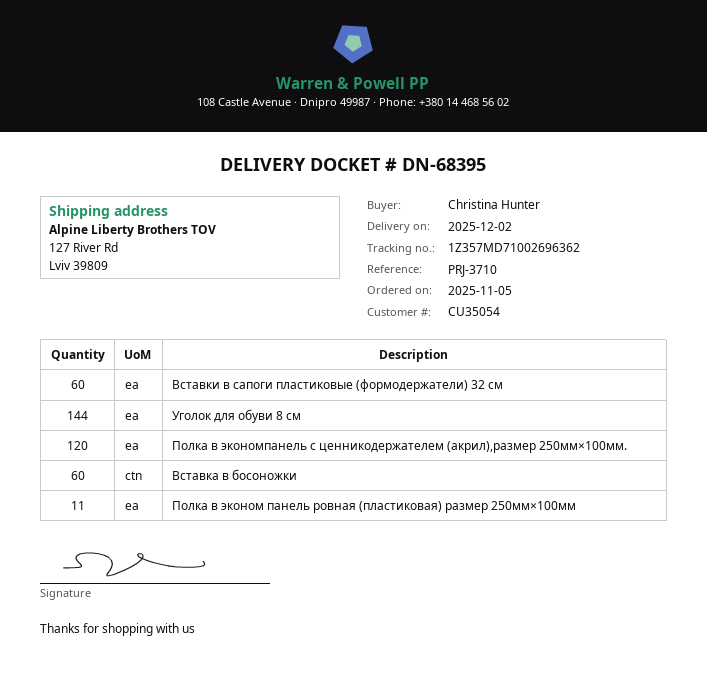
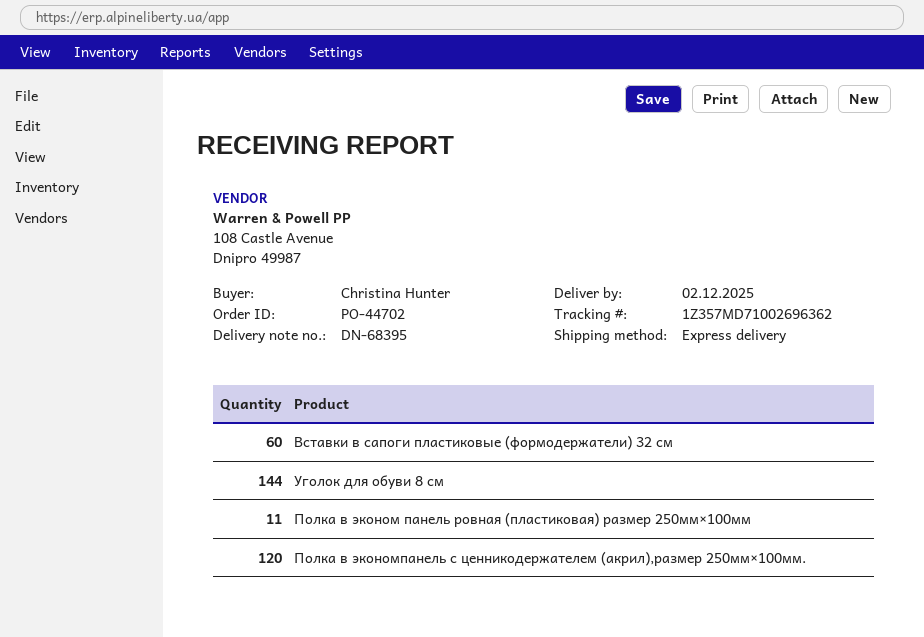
Вставка в босоножки: 60 -> none

